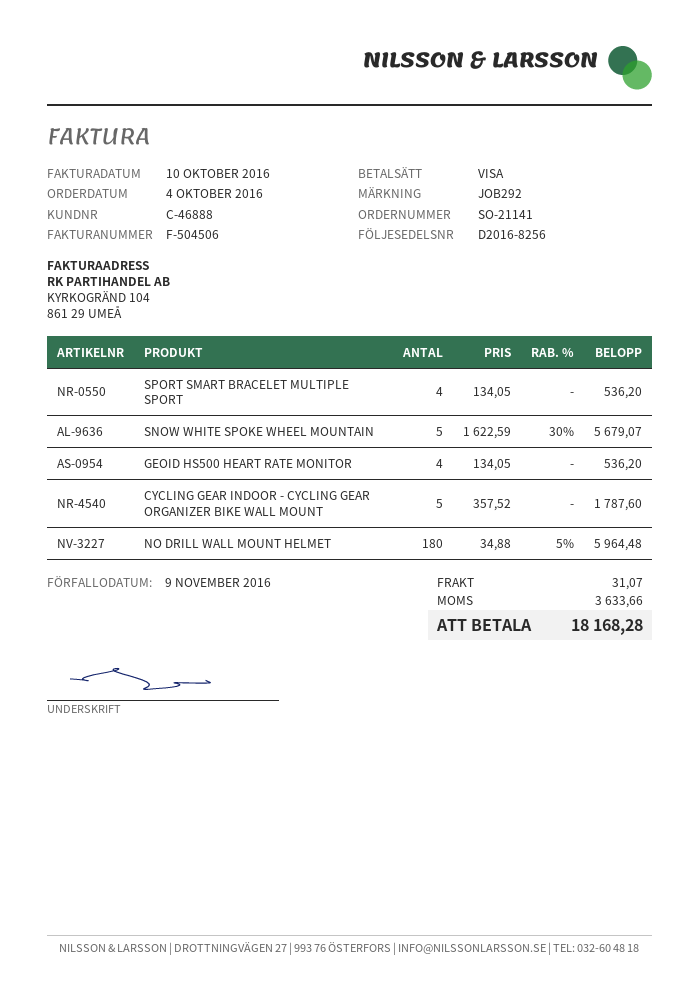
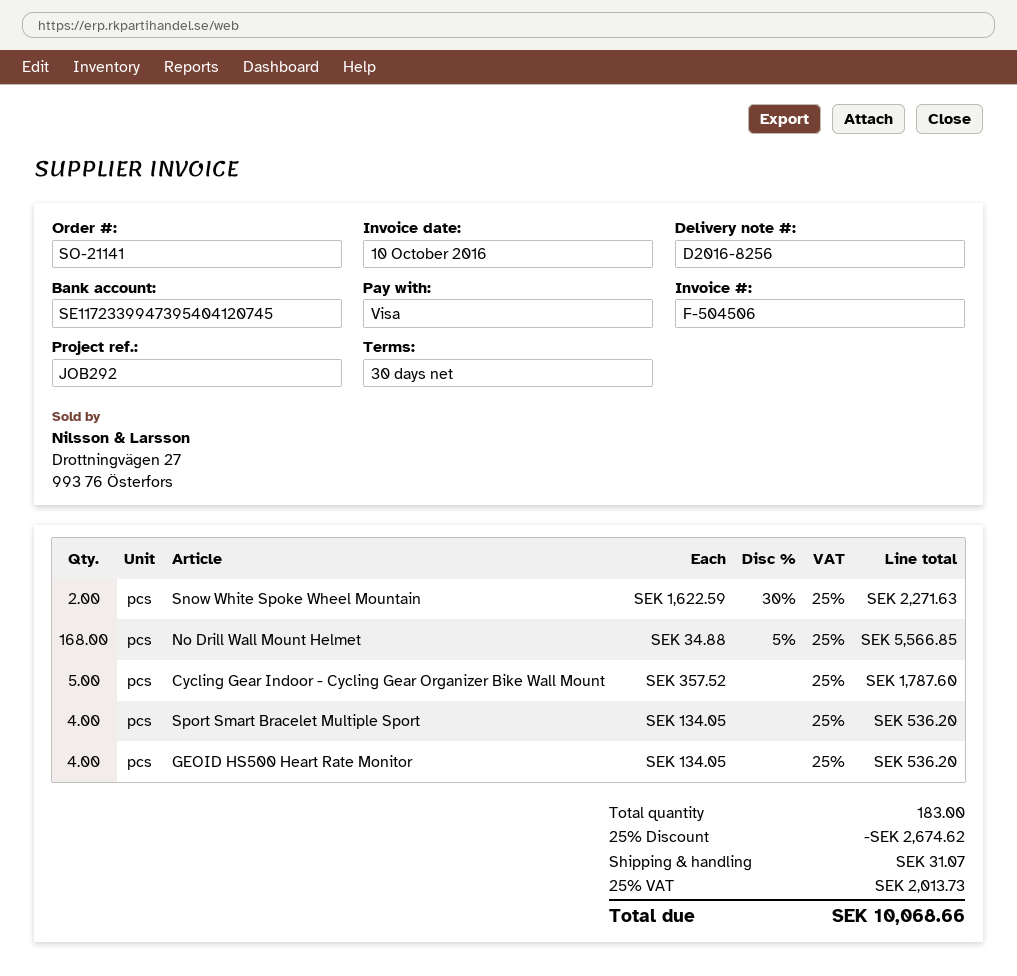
SNOW WHITE SPOKE WHEEL MOUNTAIN: 5 x 1622.59 - 30% = 5679.07 -> 2 x 1622.59 - 30% = 2271.63
NO DRILL WALL MOUNT HELMET: 180 x 34.88 - 5% = 5964.48 -> 168 x 34.88 - 5% = 5566.85
discount: none -> 25% = 2674.62
tax: 3633.66 -> 2013.73
total: 18168.28 -> 10068.66

